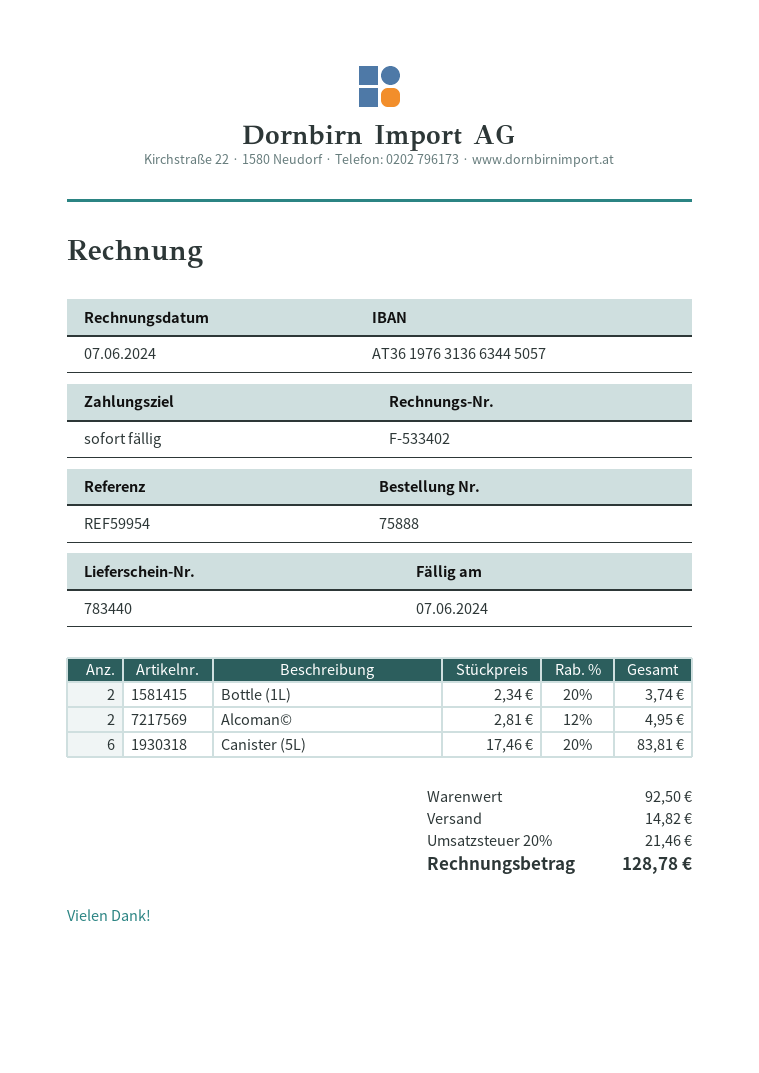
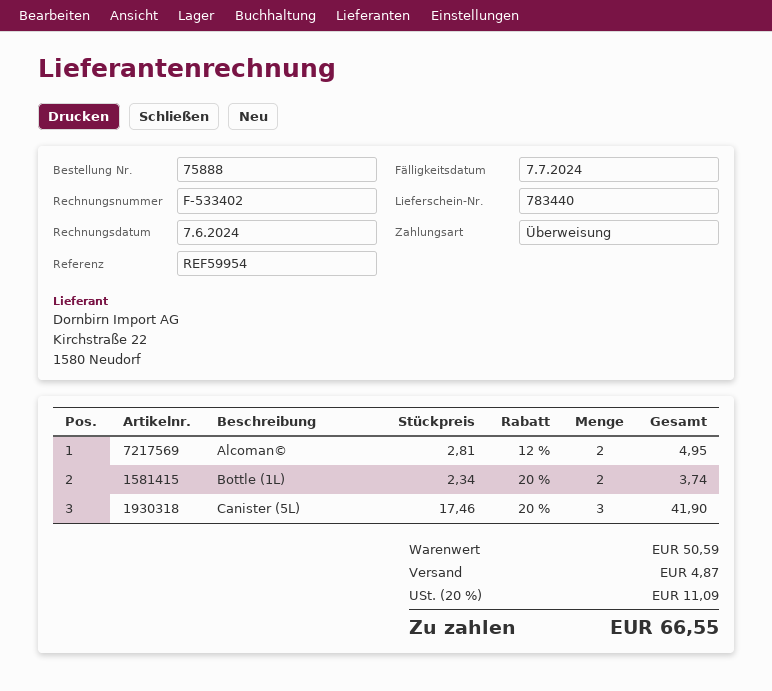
due date: 2024-06-07 -> 2024-07-07
Canister (5L): 6 x 17.46 - 20% = 83.81 -> 3 x 17.46 - 20% = 41.90
subtotal: 92.50 -> 50.59
shipping: 14.82 -> 4.87
tax: 20% = 21.46 -> 20% = 11.09
total: 128.78 -> 66.55

